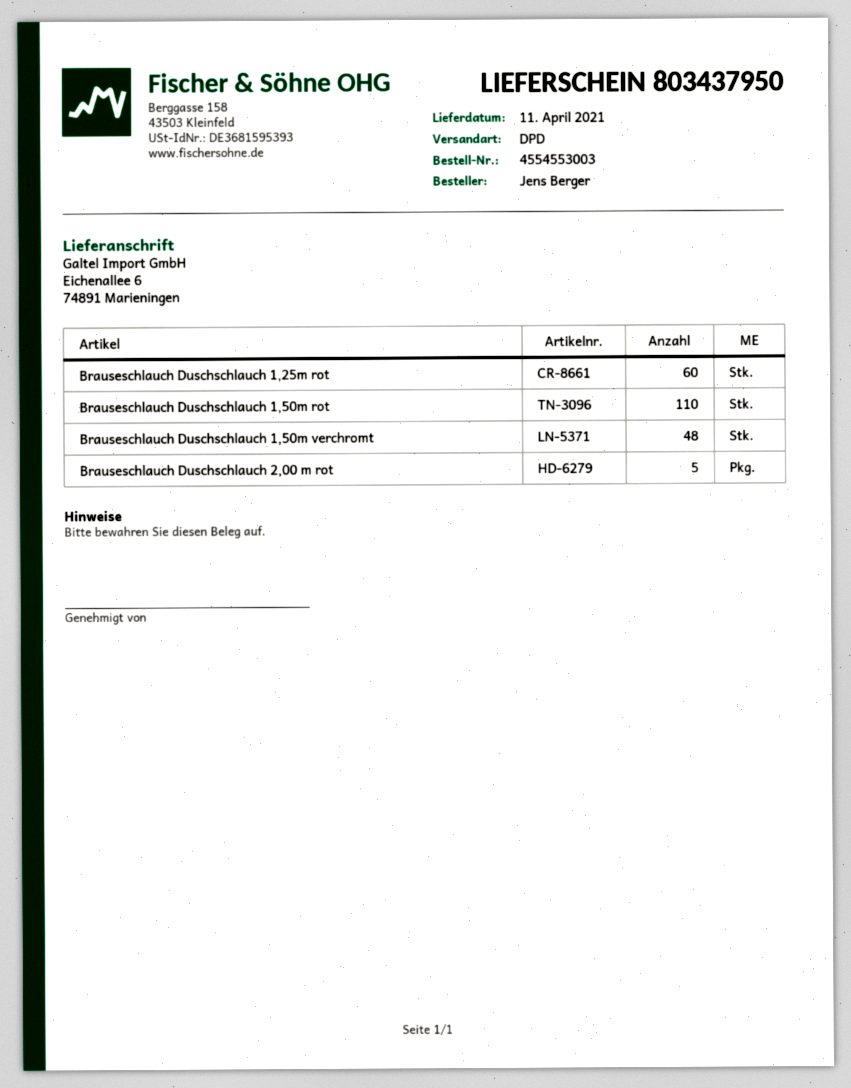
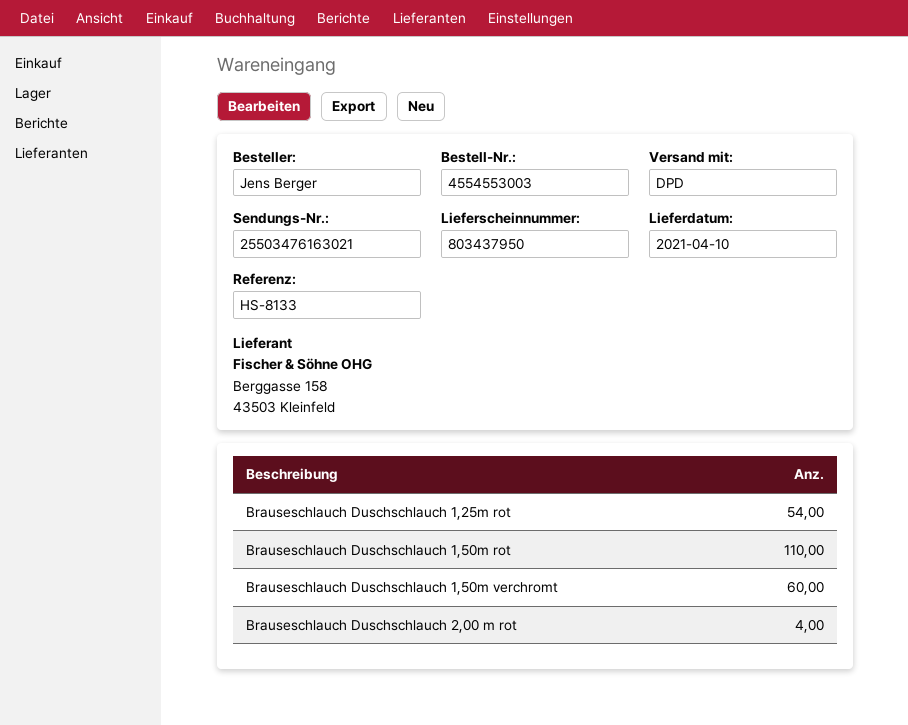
delivery date: 2021-04-11 -> 2021-04-10
Brauseschlauch Duschschlauch 1,25m rot: 60 -> 54
Brauseschlauch Duschschlauch 1,50m verchromt: 48 -> 60
Brauseschlauch Duschschlauch 2,00 m rot: 5 -> 4

